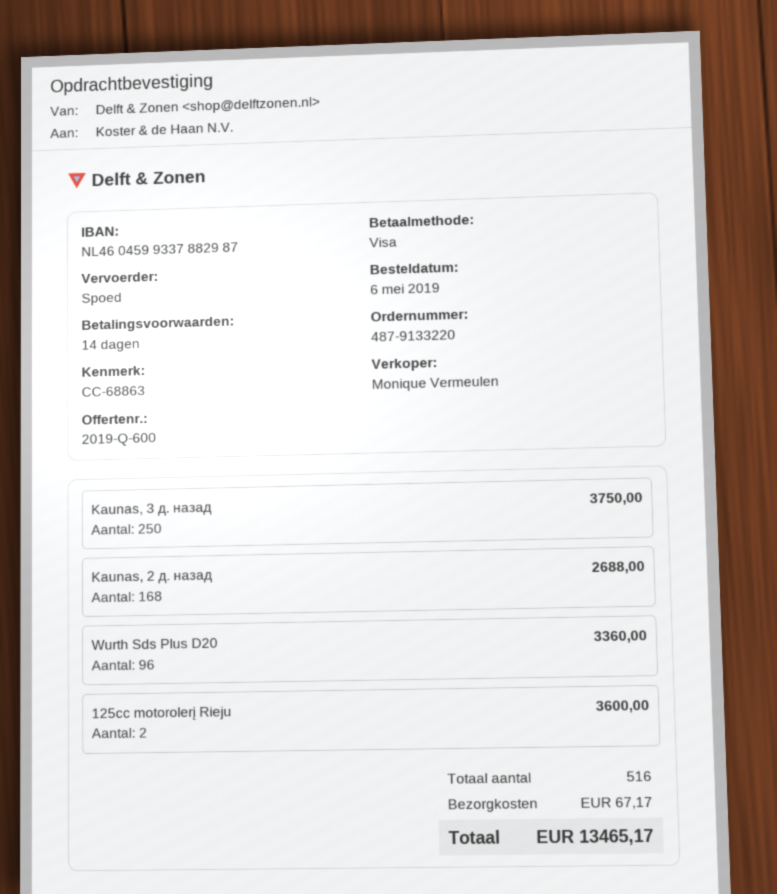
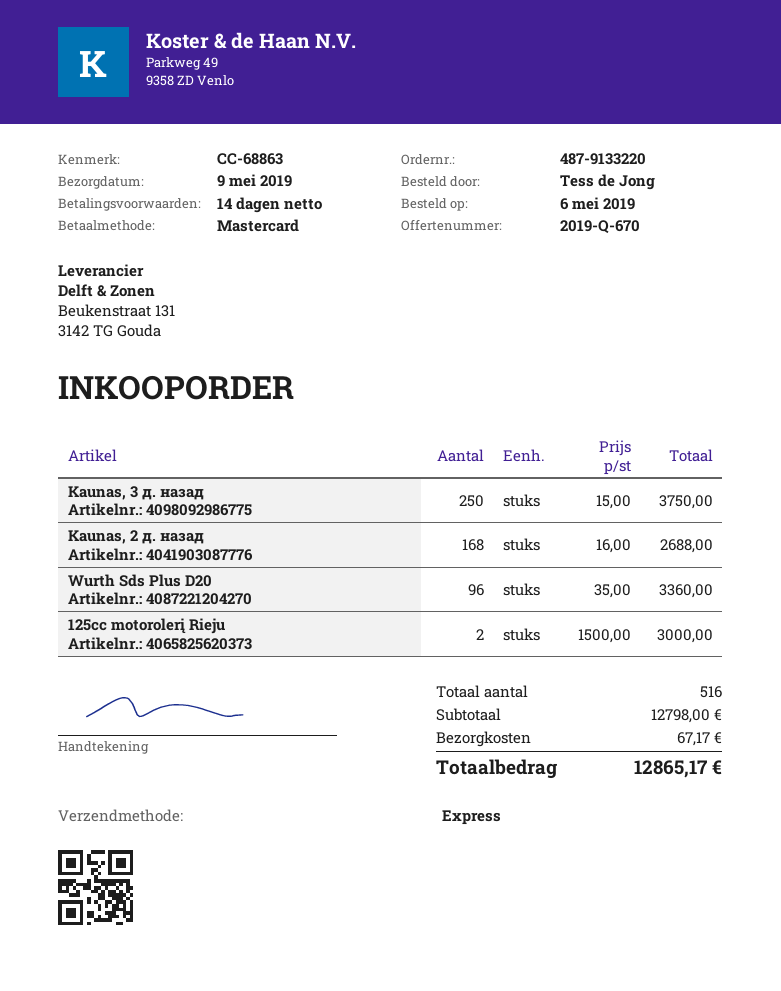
quote number: 2019-Q-600 -> 2019-Q-670
payment method: Visa -> Mastercard
125cc motorolerį Rieju: 2 for 3600.00 -> 2 for 3000.00
total: 13465.17 -> 12865.17

